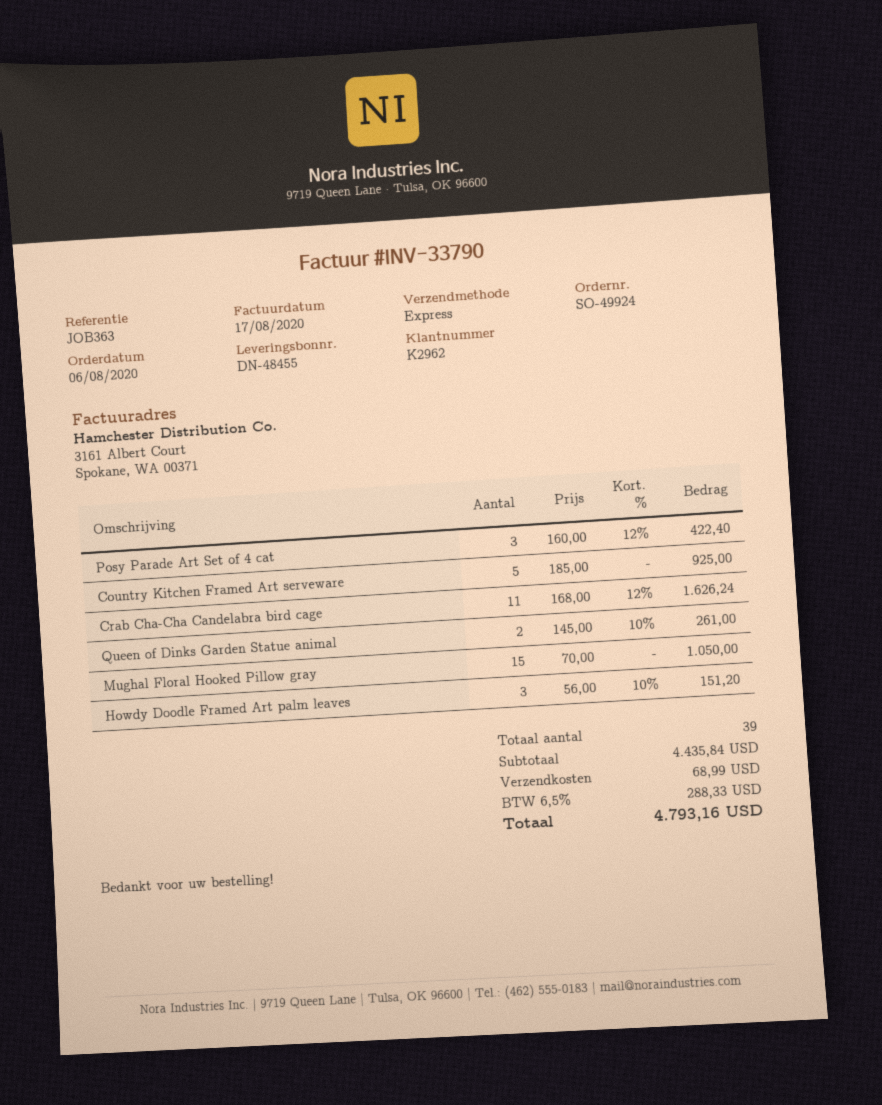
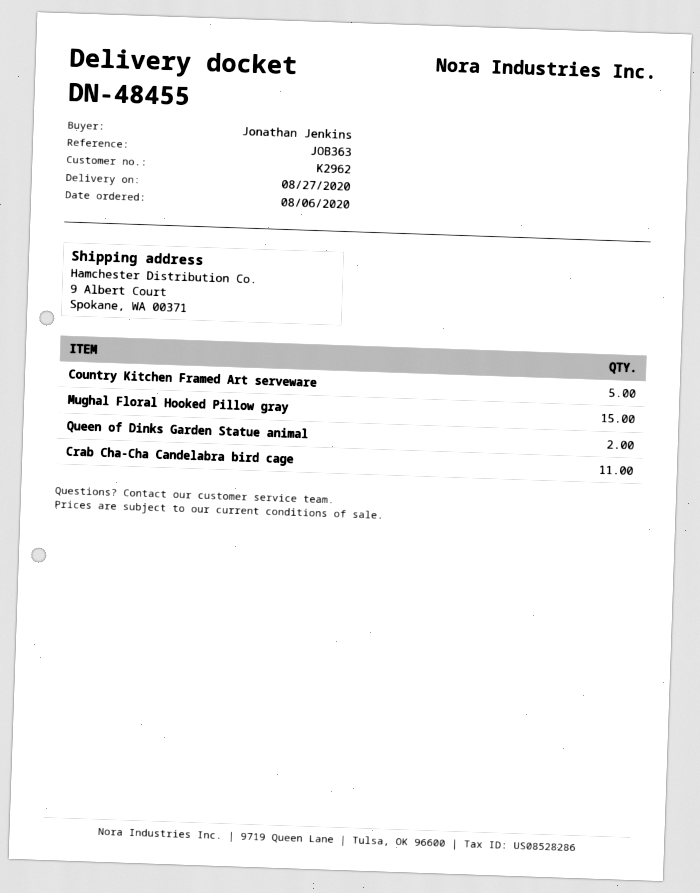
Posy Parade Art Set of 4 cat: 3 -> none
Howdy Doodle Framed Art palm leaves: 3 -> none

